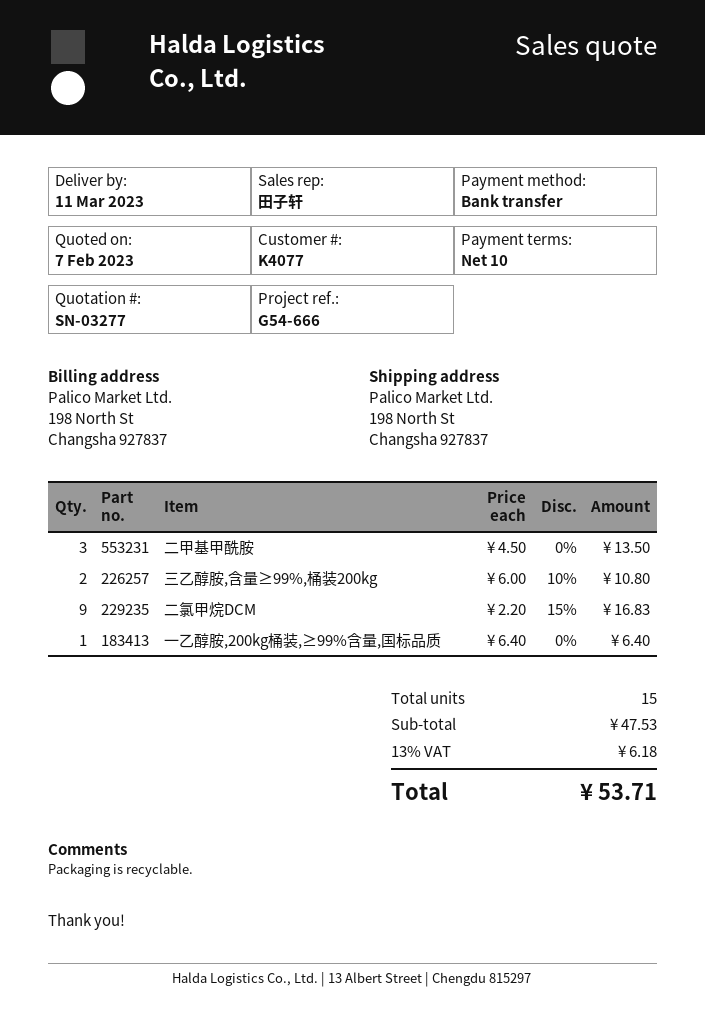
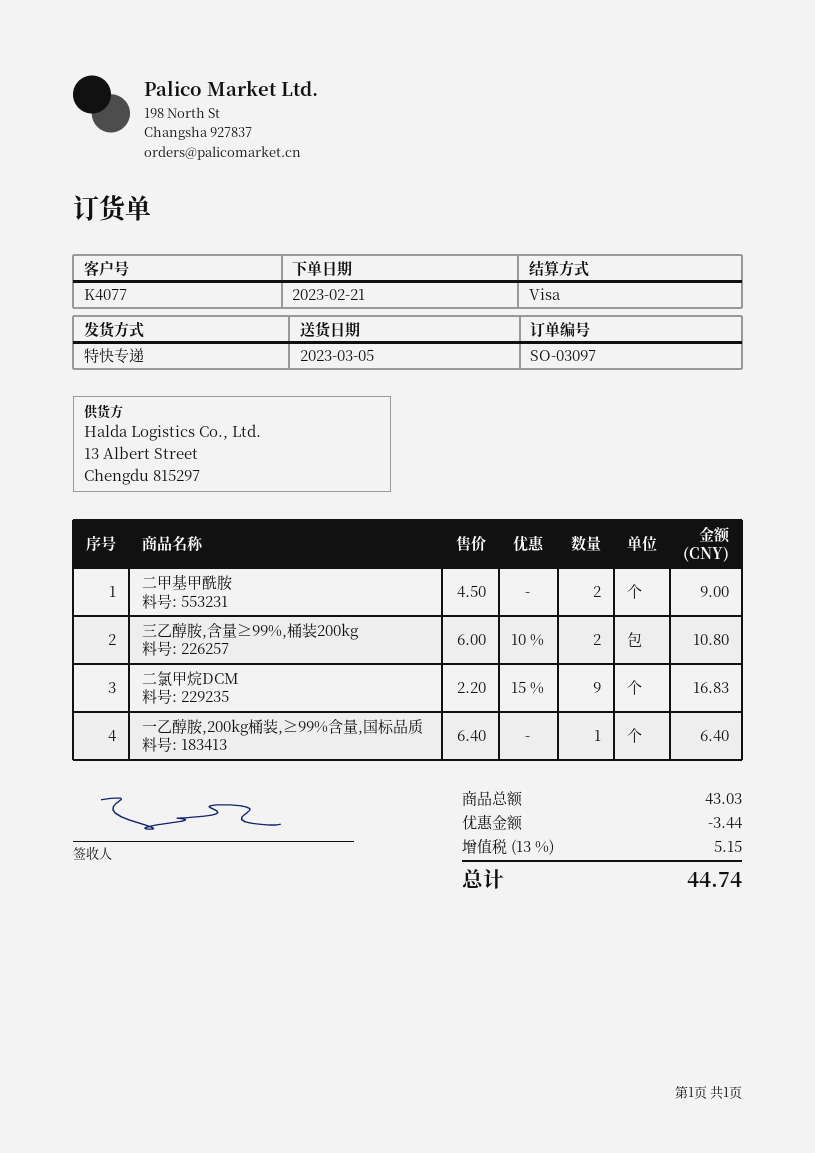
delivery date: 2023-03-11 -> 2023-03-05
payment method: bank transfer -> Visa
二甲基甲酰胺: 3 x 4.50 = 13.50 -> 2 x 4.50 = 9.00
subtotal: 47.53 -> 43.03
discount: none -> 3.44
tax: 13% = 6.18 -> 13% = 5.15
total: 53.71 -> 44.74

